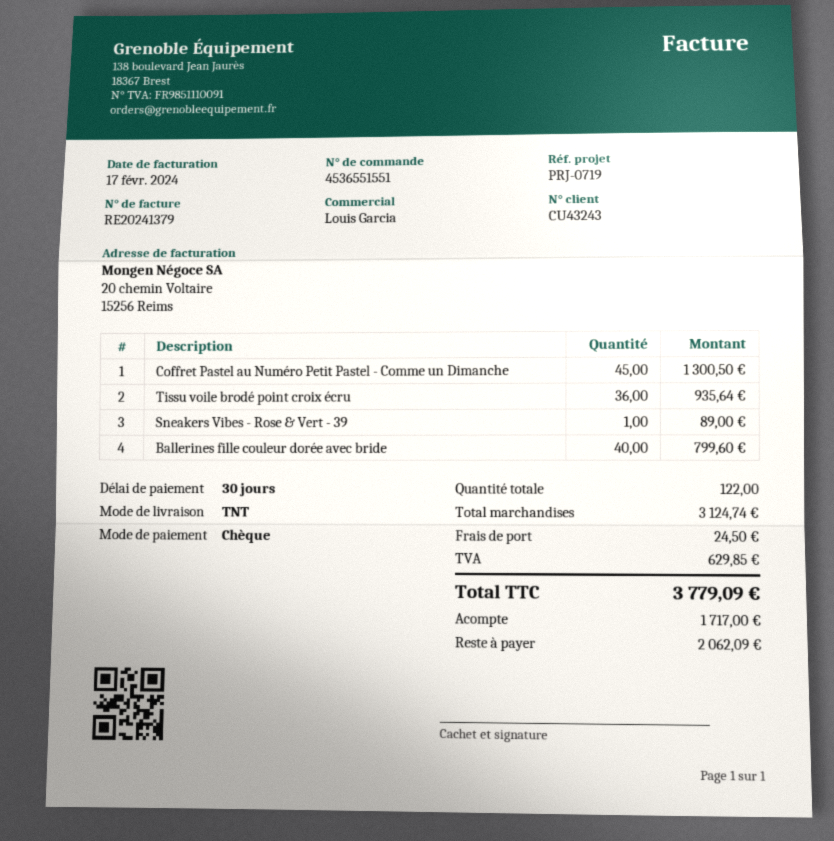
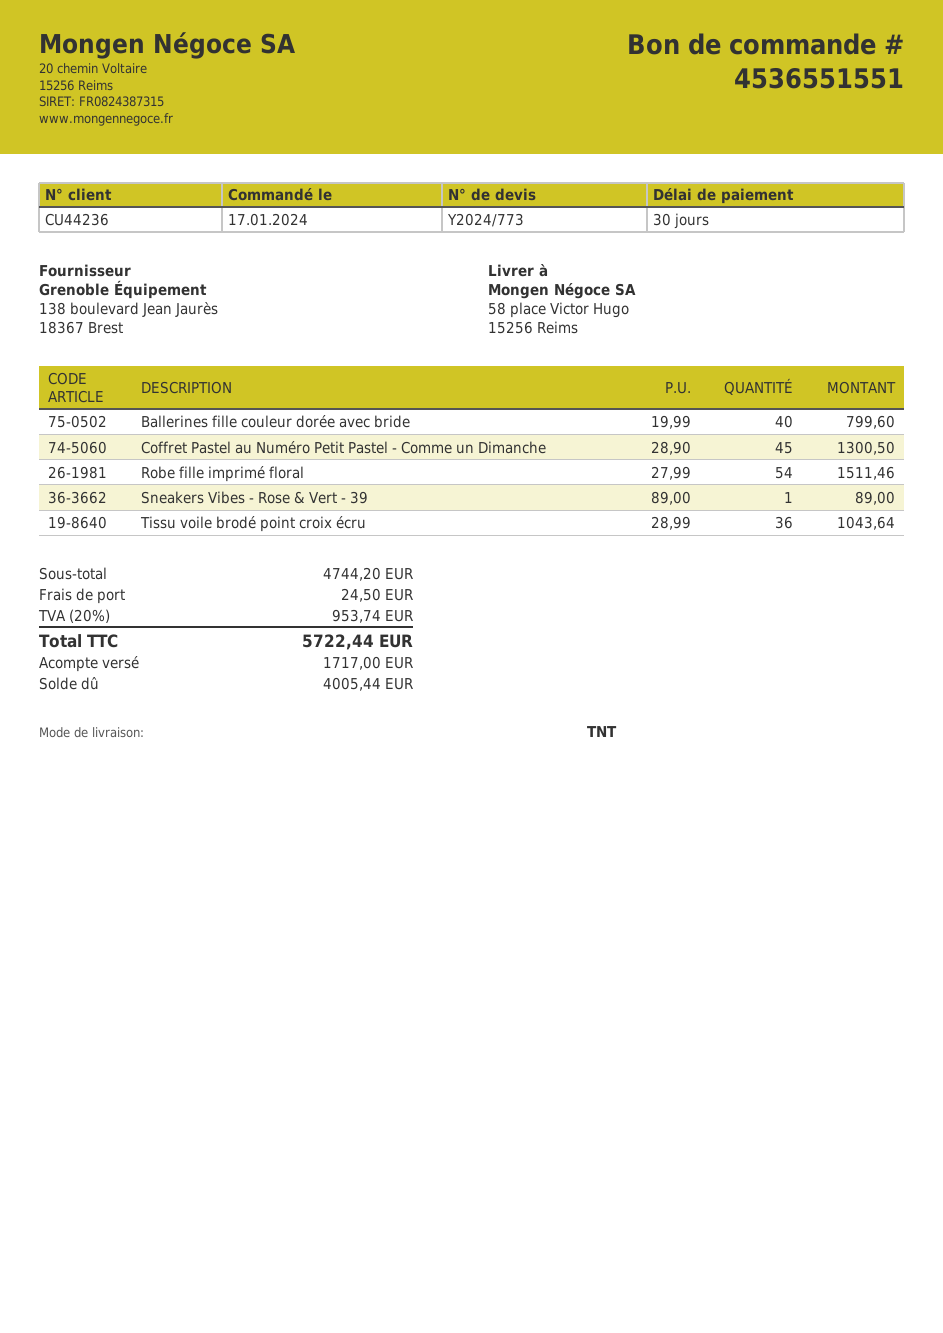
customer number: CU43243 -> CU44236
Tissu voile brodé point croix écru: 36 for 935.64 -> 36 for 1043.64
Robe fille imprimé floral: none -> 54 for 1511.46
subtotal: 3124.74 -> 4744.20
tax: 629.85 -> 953.74
total: 3779.09 -> 5722.44
balance: 2062.09 -> 4005.44

